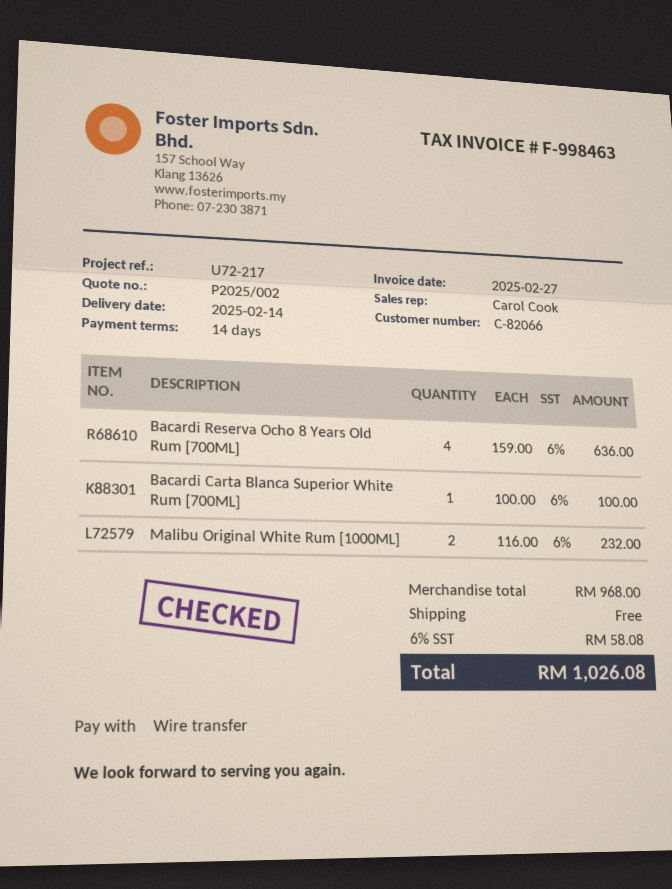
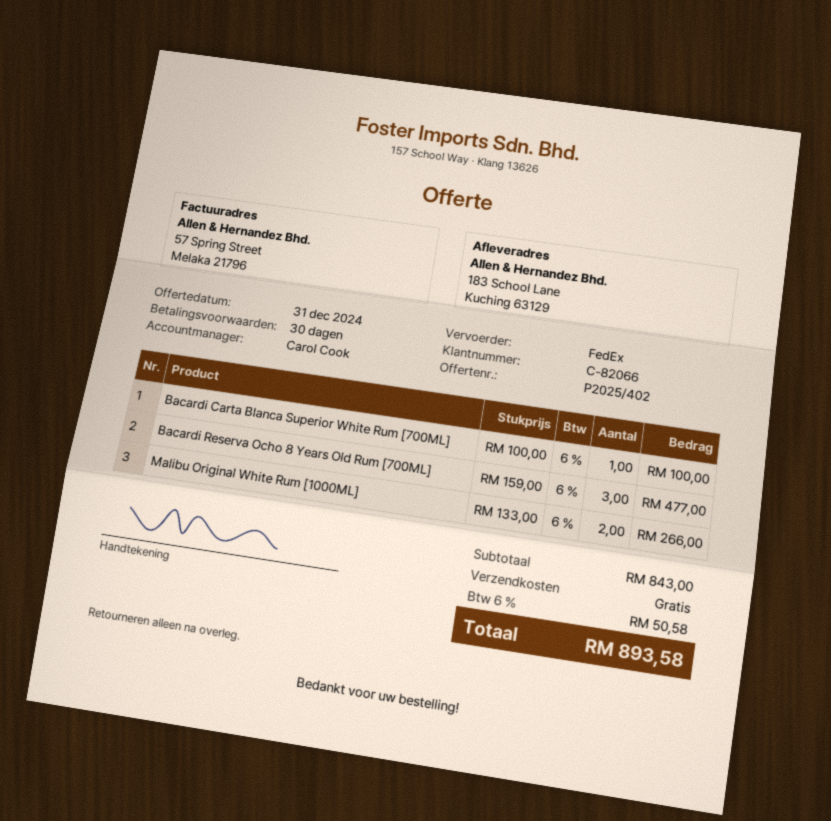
quote number: P2025/002 -> P2025/402
payment terms: 14 days -> 30 days
Bacardi Reserva Ocho 8 Years Old Rum [700ML]: 4 x 159.00 = 636.00 -> 3 x 159.00 = 477.00
Malibu Original White Rum [1000ML]: 2 x 116.00 = 232.00 -> 2 x 133.00 = 266.00
subtotal: 968.00 -> 843.00
tax: 6% = 58.08 -> 6% = 50.58
total: 1026.08 -> 893.58

